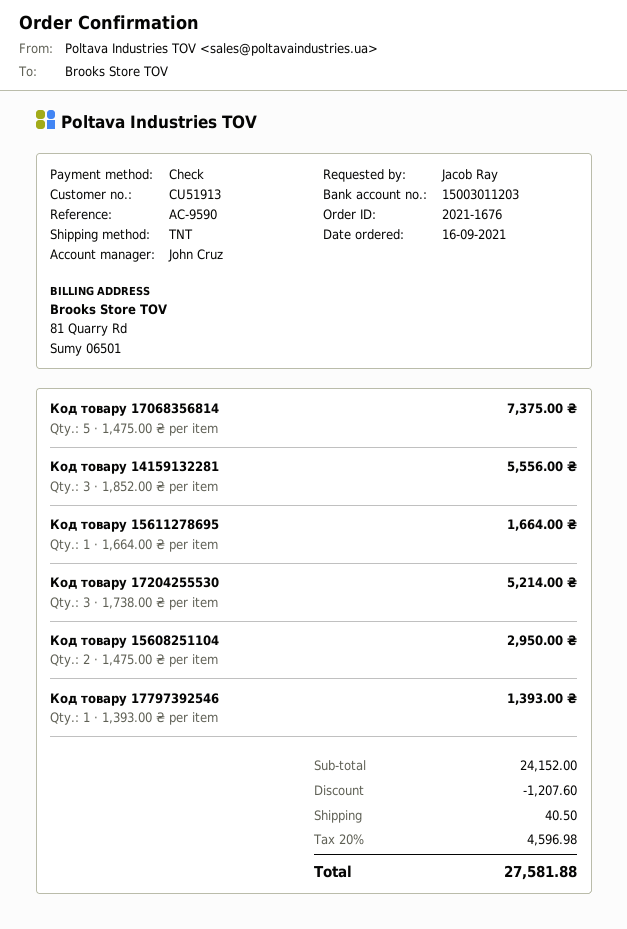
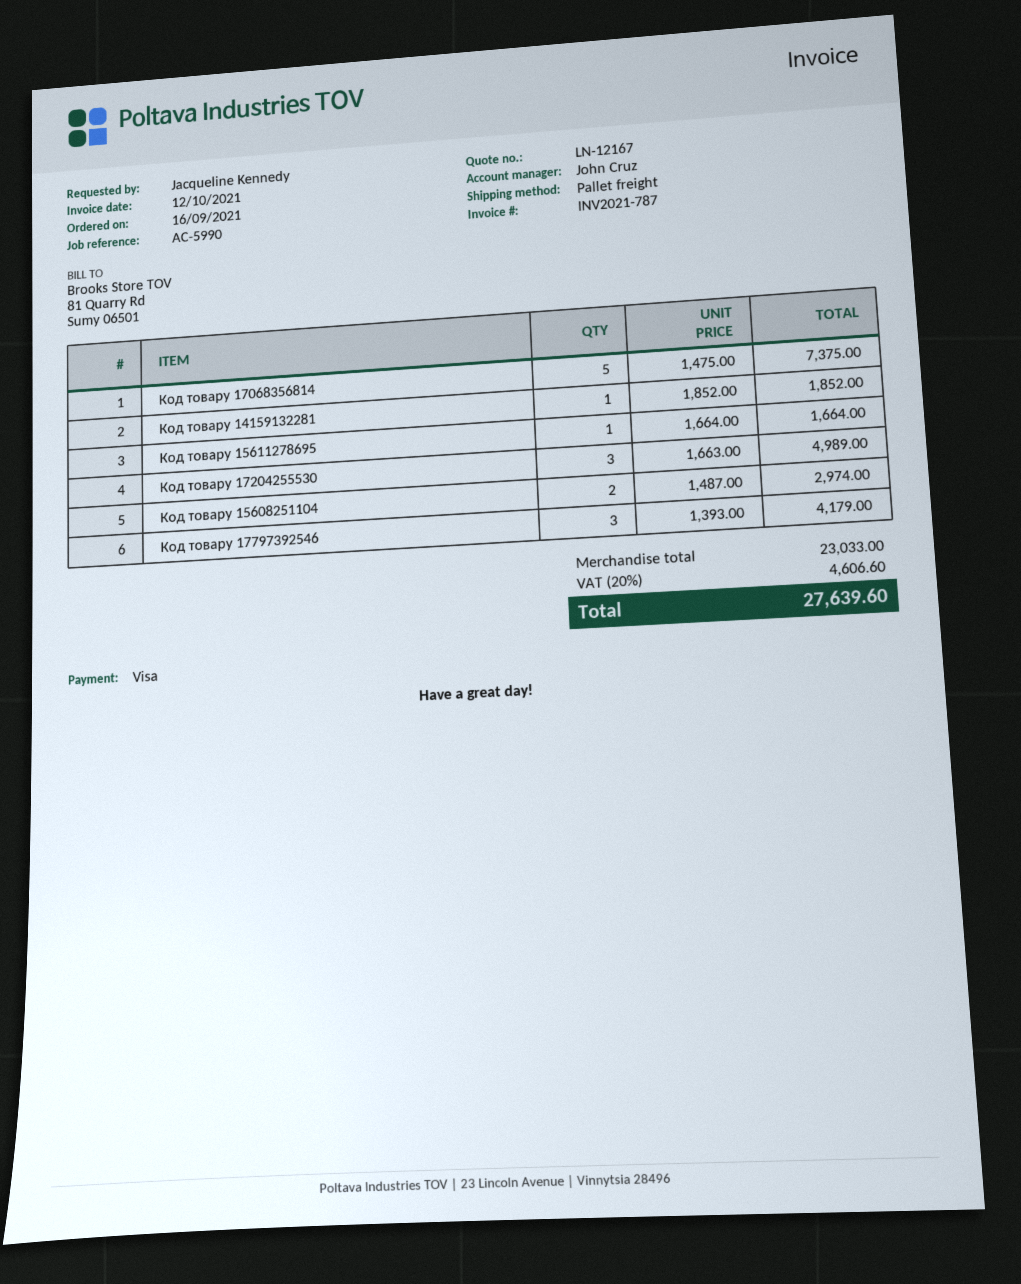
reference: AC-9590 -> AC-5990
ordered by: Jacob Ray -> Jacqueline Kennedy
payment method: cheque -> Visa
shipping method: TNT -> pallet freight
Код товару 14159132281: 3 x 1852.00 = 5556.00 -> 1 x 1852.00 = 1852.00
Код товару 17204255530: 3 x 1738.00 = 5214.00 -> 3 x 1663.00 = 4989.00
Код товару 15608251104: 2 x 1475.00 = 2950.00 -> 2 x 1487.00 = 2974.00
Код товару 17797392546: 1 x 1393.00 = 1393.00 -> 3 x 1393.00 = 4179.00
subtotal: 24152.00 -> 23033.00
discount: 1207.60 -> none
shipping: 40.50 -> none
tax: 20% = 4596.98 -> 20% = 4606.60
total: 27581.88 -> 27639.60

